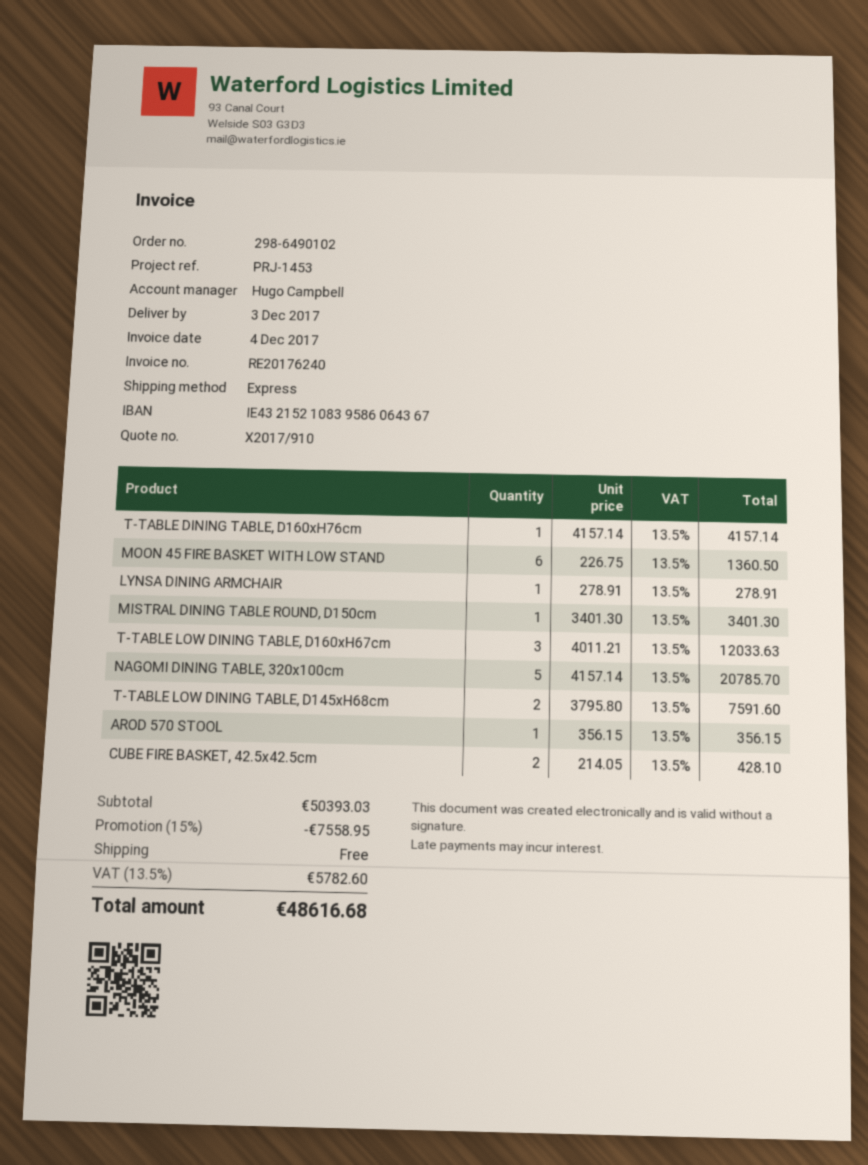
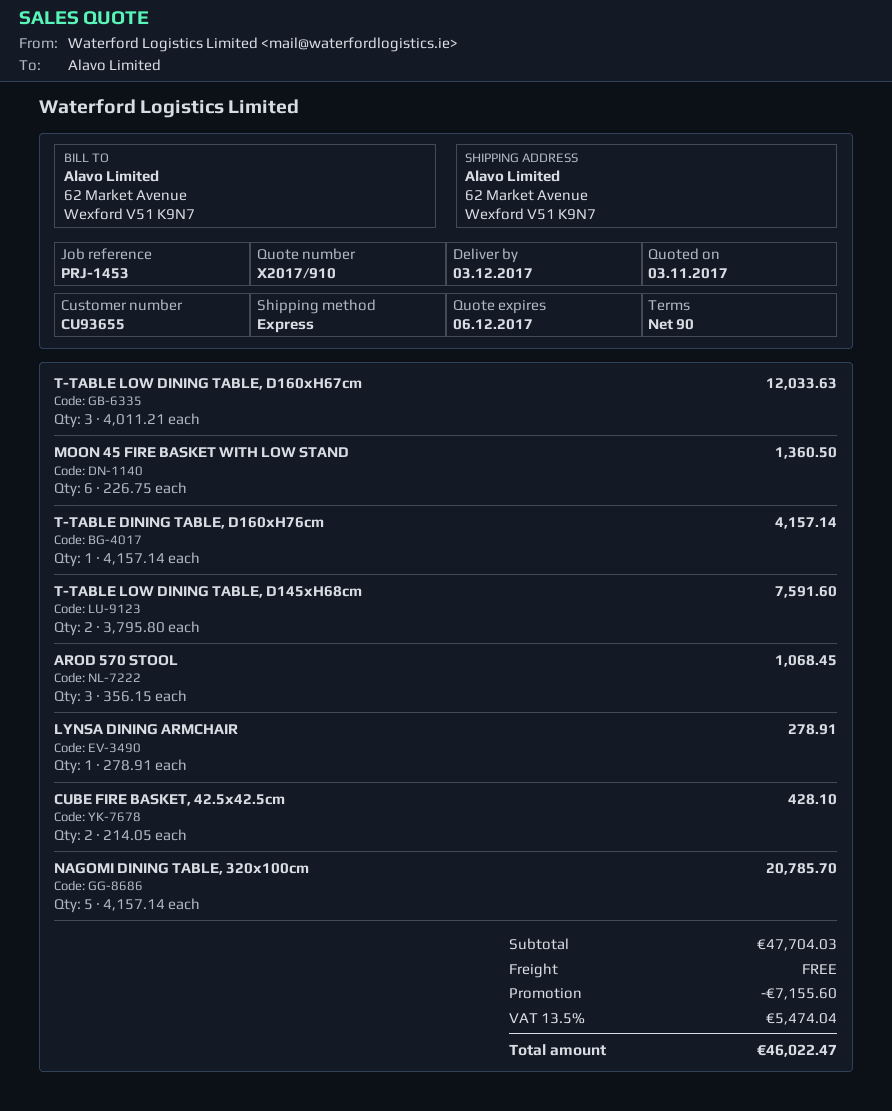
MISTRAL DINING TABLE ROUND, D150cm: 1 x 3401.30 = 3401.30 -> none
AROD 570 STOOL: 1 x 356.15 = 356.15 -> 3 x 356.15 = 1068.45
subtotal: 50393.03 -> 47704.03
discount: 7558.95 -> 7155.60
tax: 13.5% = 5782.60 -> 13.5% = 5474.04
total: 48616.68 -> 46022.47

